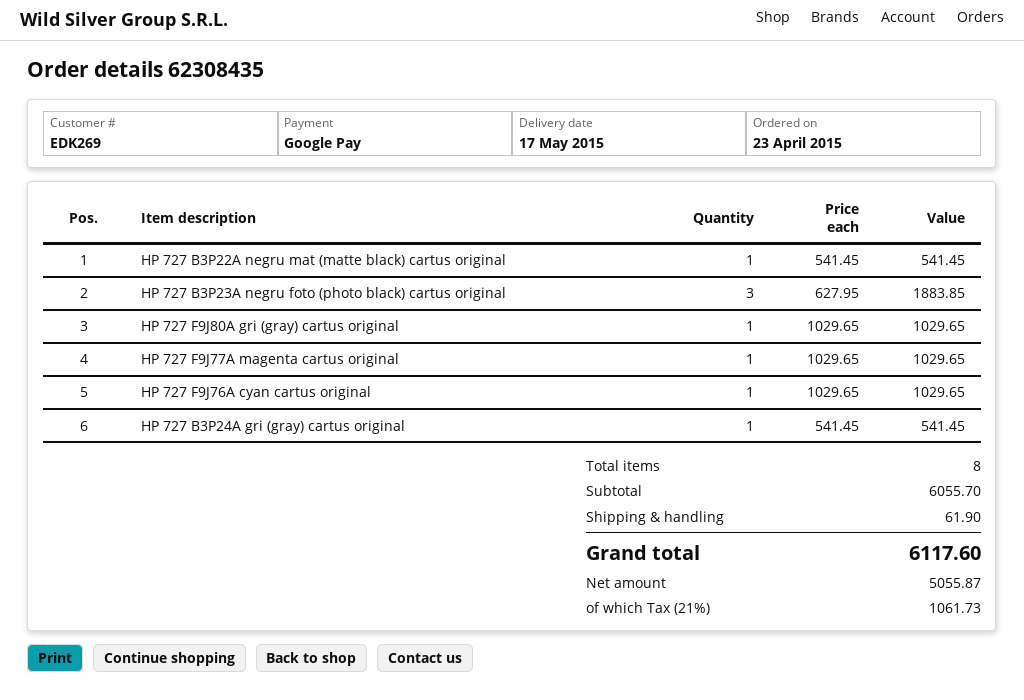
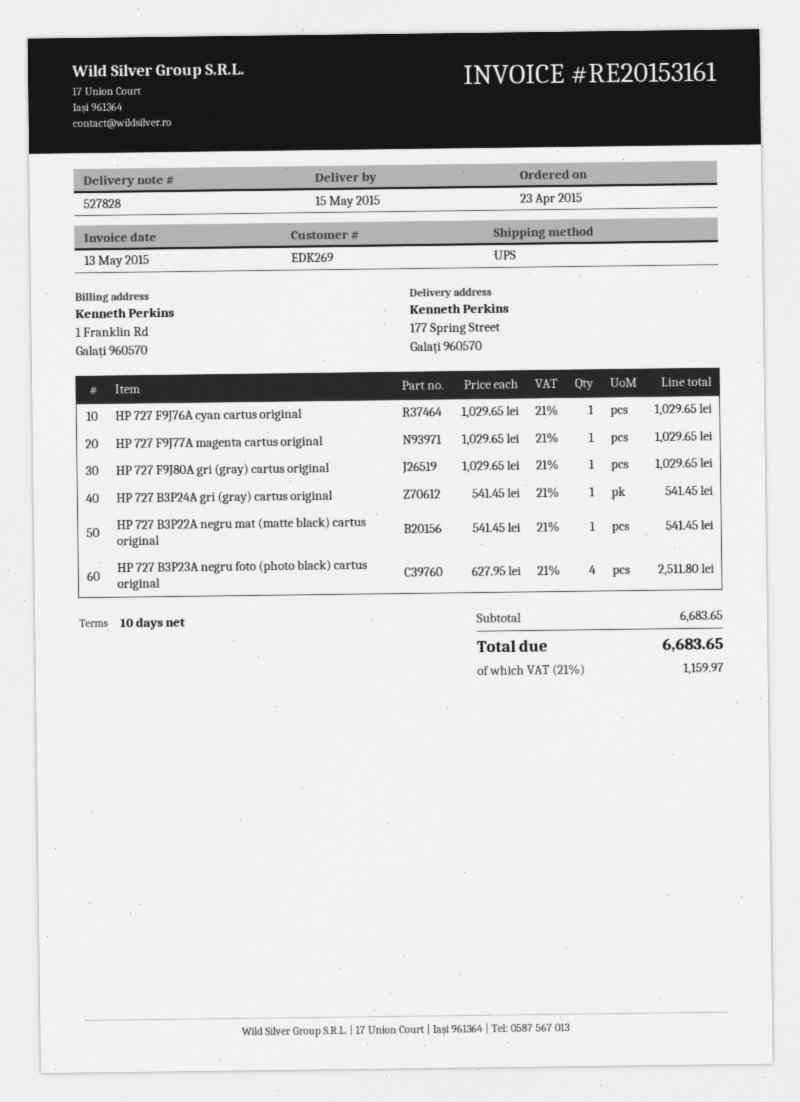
delivery date: 2015-05-17 -> 2015-05-15
HP 727 B3P23A negru foto (photo black) cartus original: 3 x 627.95 = 1883.85 -> 4 x 627.95 = 2511.80
subtotal: 6055.70 -> 6683.65
shipping: 61.90 -> none
tax: 21% = 1061.73 -> 21% = 1159.97
total: 6117.60 -> 6683.65

